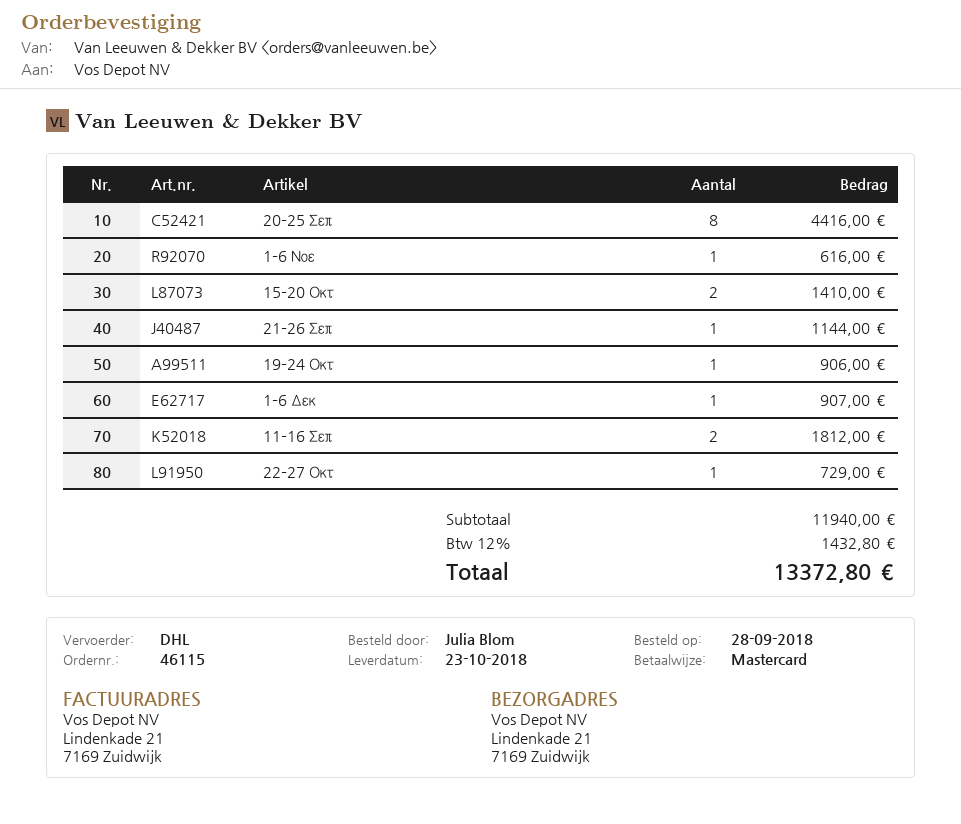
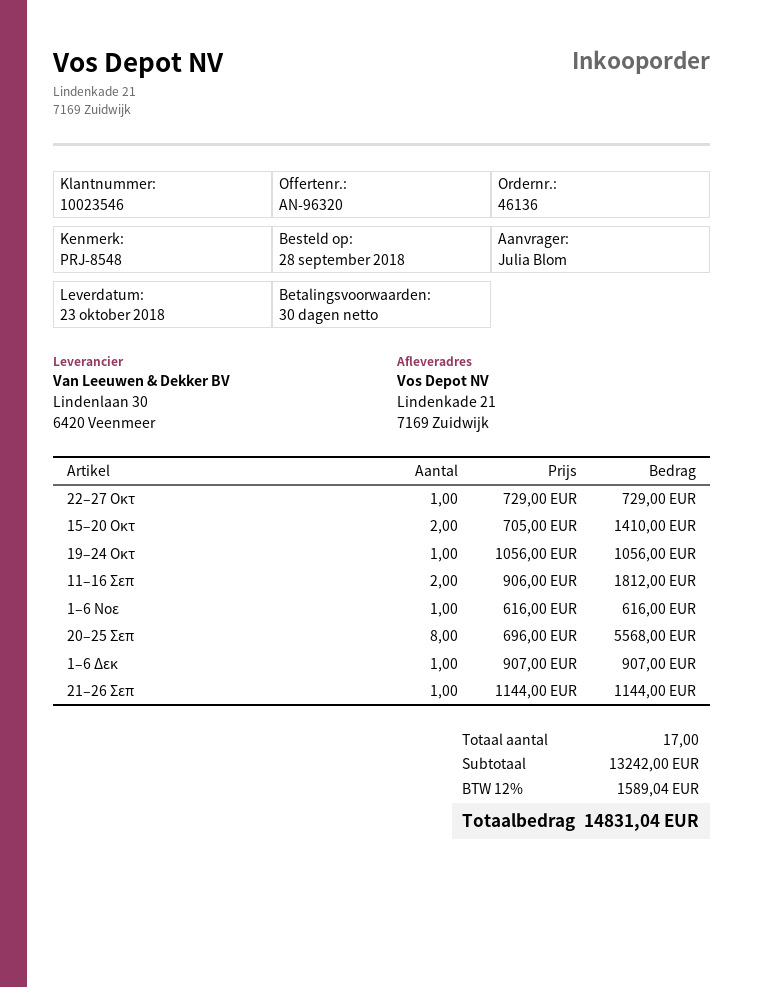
order number: 46115 -> 46136
20–25 Σεπ: 8 for 4416.00 -> 8 for 5568.00
19–24 Οκτ: 1 for 906.00 -> 1 for 1056.00
subtotal: 11940.00 -> 13242.00
tax: 12% = 1432.80 -> 12% = 1589.04
total: 13372.80 -> 14831.04

